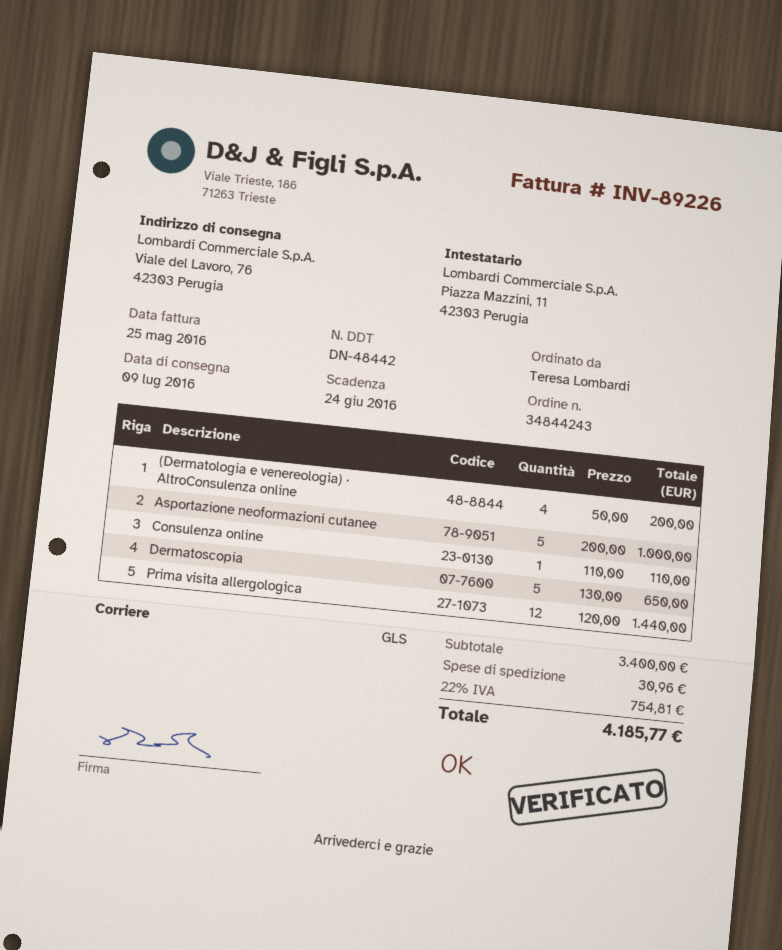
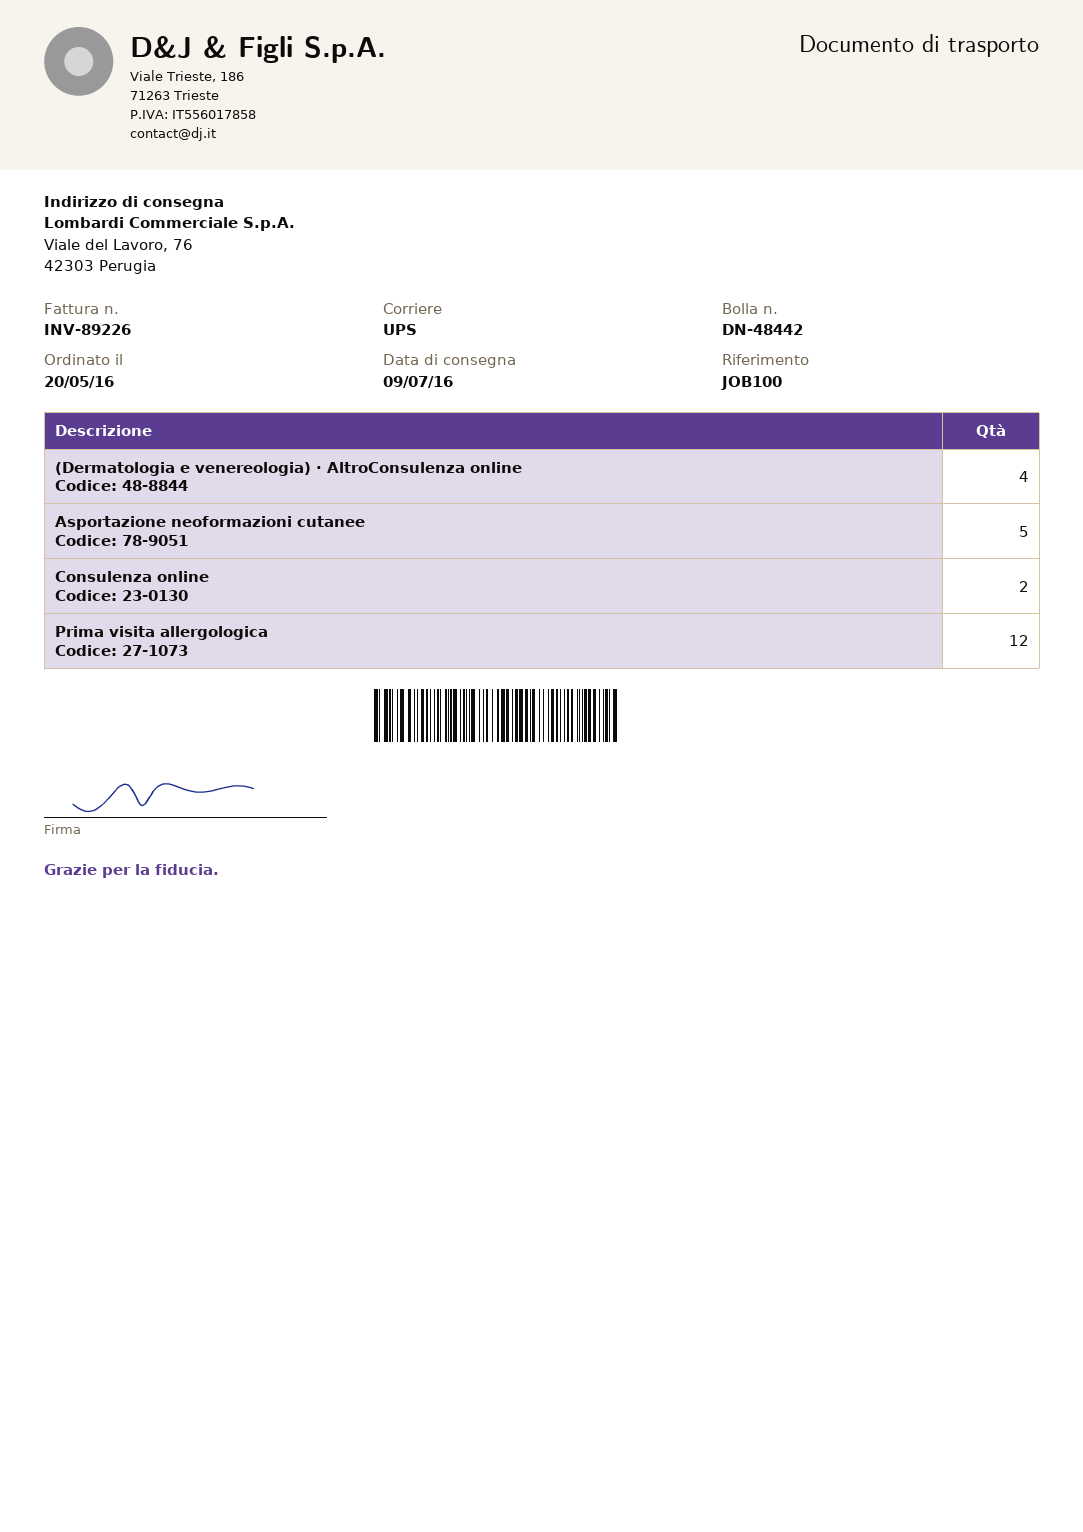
shipping method: GLS -> UPS
Consulenza online: 1 -> 2
Dermatoscopia: 5 -> none

